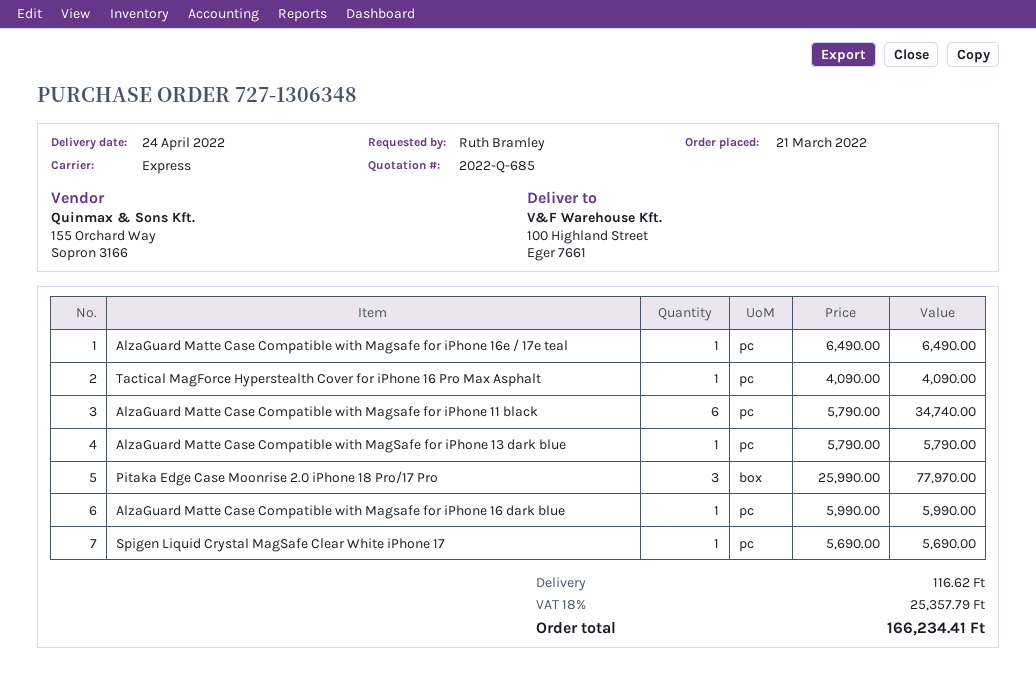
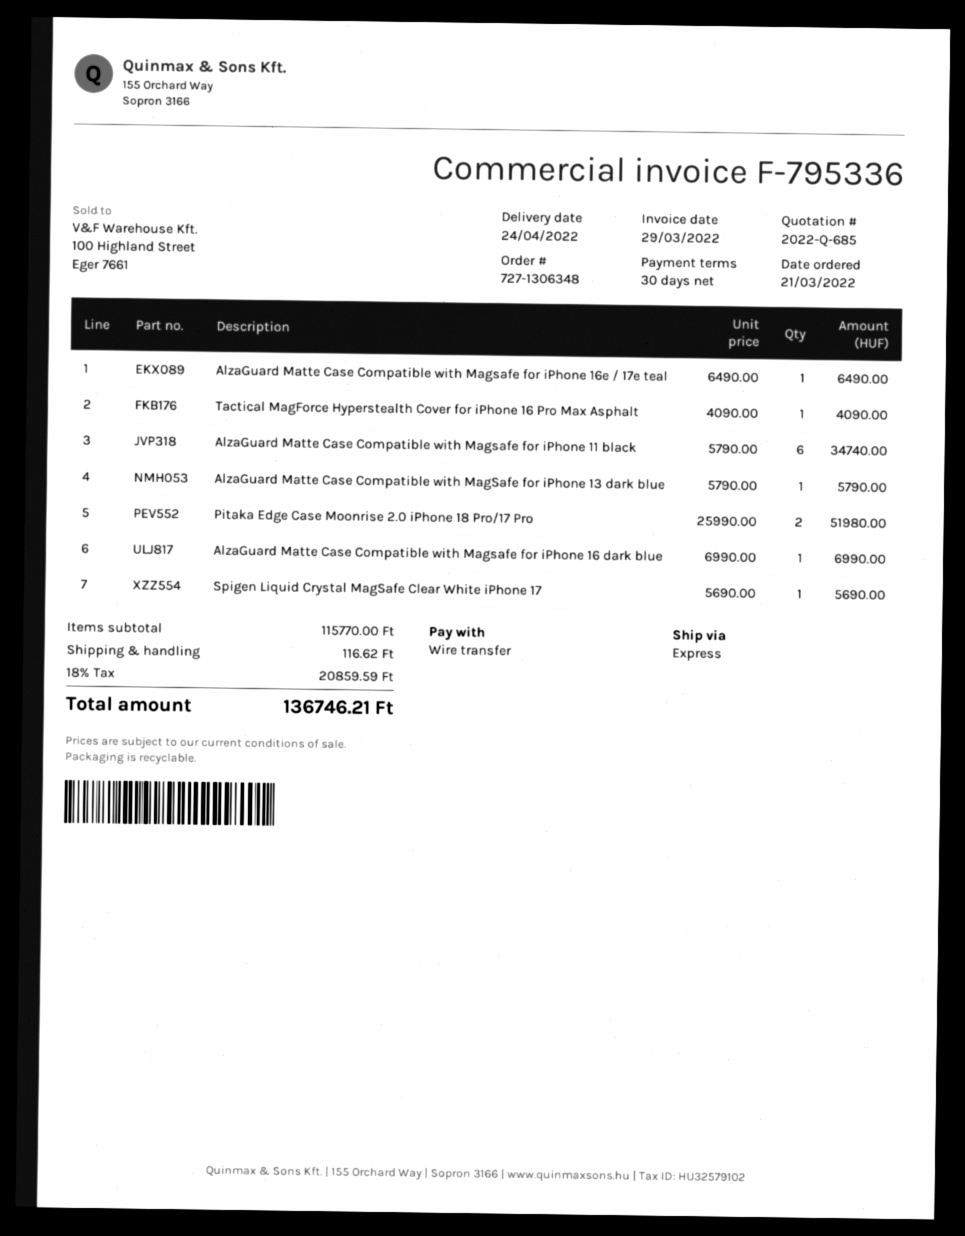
Pitaka Edge Case Moonrise 2.0 iPhone 18 Pro/17 Pro: 3 x 25990.00 = 77970.00 -> 2 x 25990.00 = 51980.00
AlzaGuard Matte Case Compatible with Magsafe for iPhone 16 dark blue: 1 x 5990.00 = 5990.00 -> 1 x 6990.00 = 6990.00
tax: 18% = 25357.79 -> 18% = 20859.59
total: 166234.41 -> 136746.21

